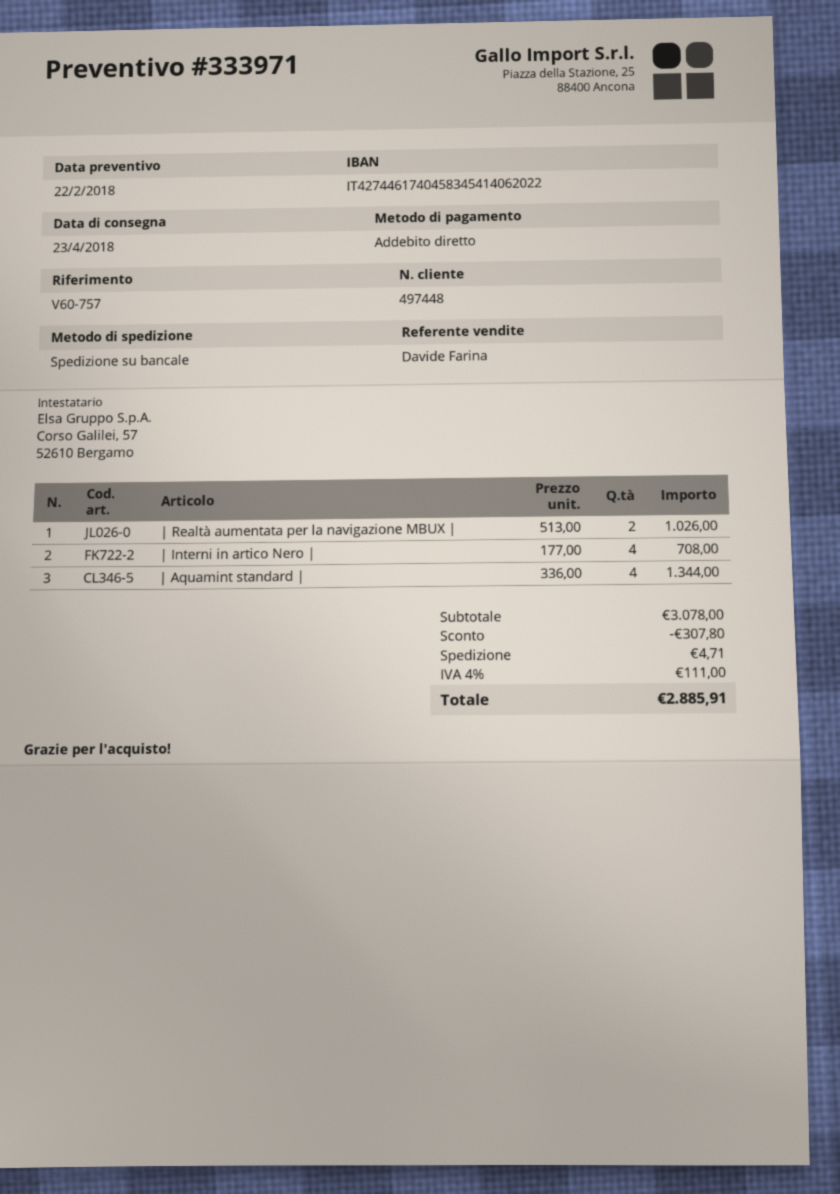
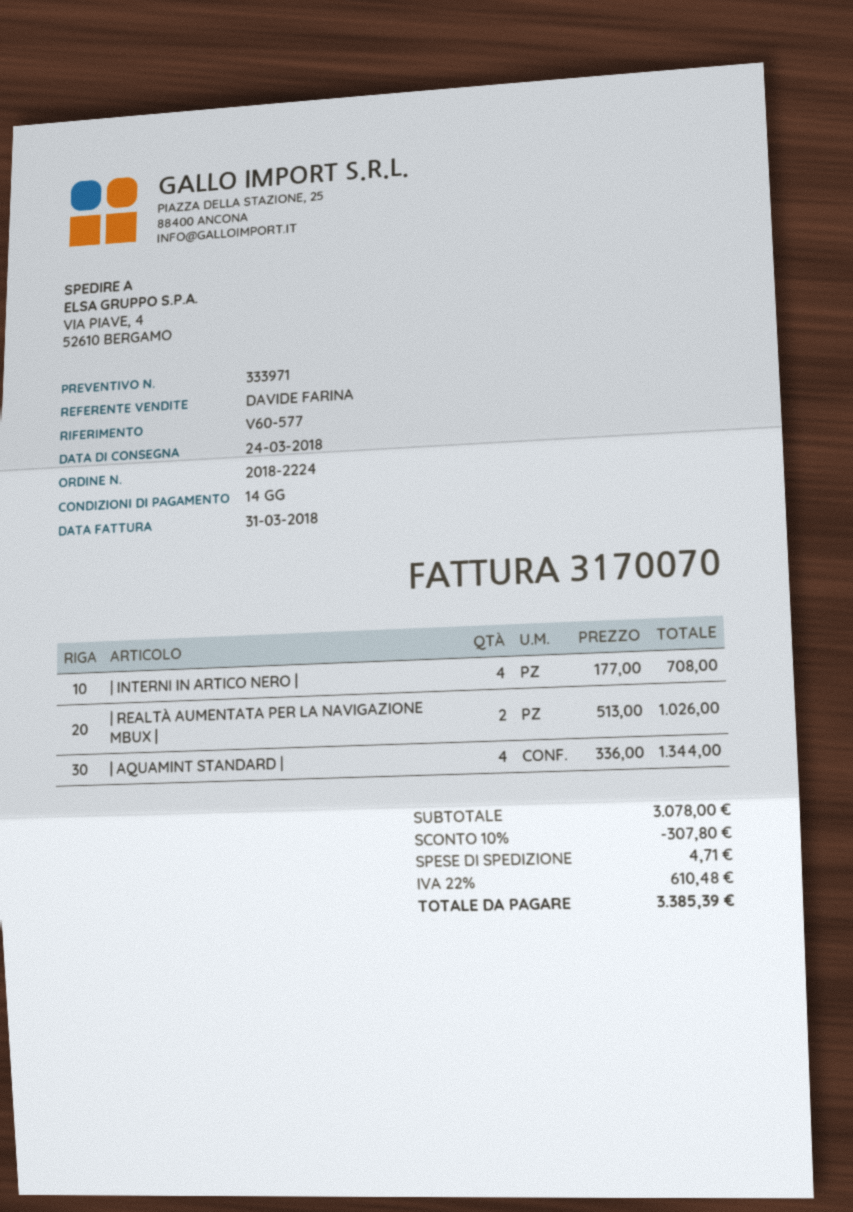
delivery date: 2018-04-23 -> 2018-03-24
reference: V60-757 -> V60-577
tax: 4% = 111.00 -> 22% = 610.48
total: 2885.91 -> 3385.39

